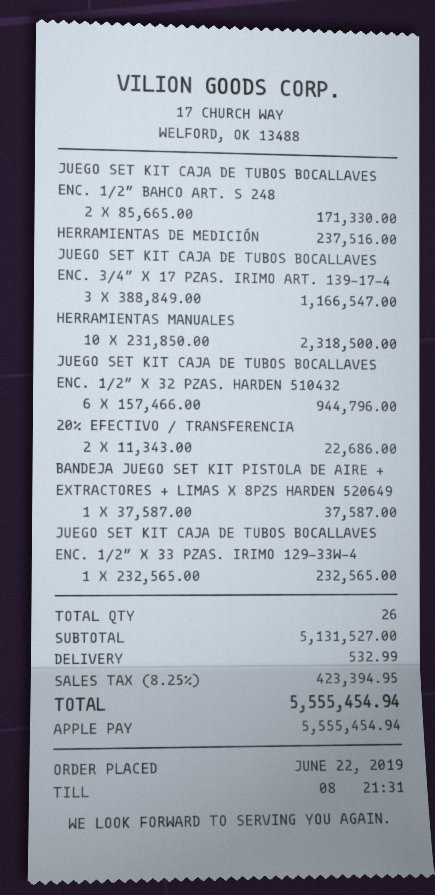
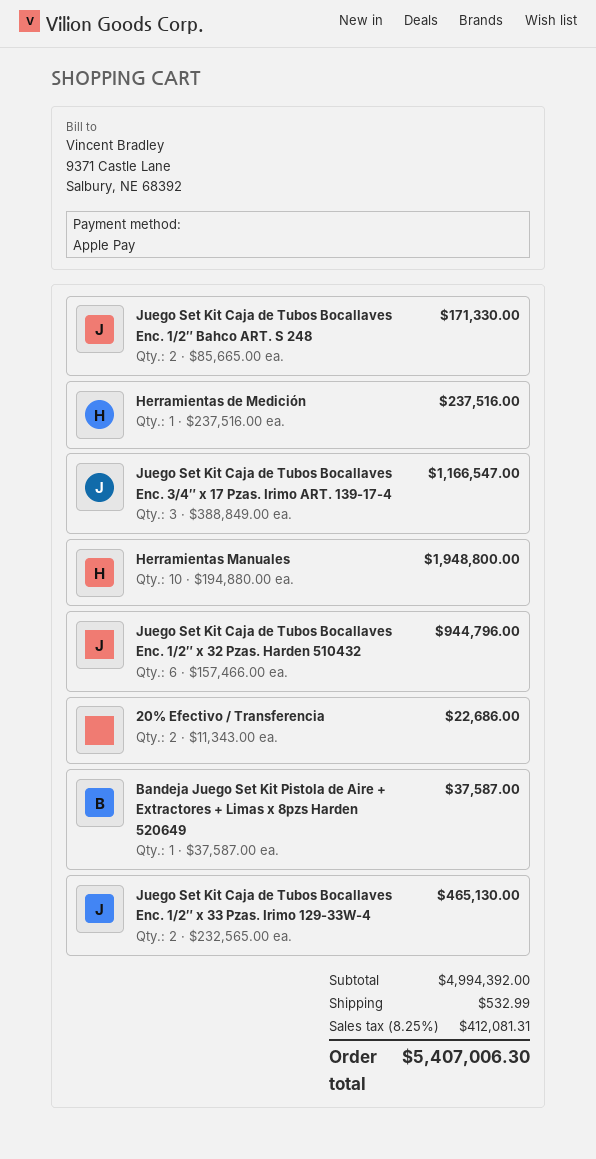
HERRAMIENTAS MANUALES: 10 x 231850.00 = 2318500.00 -> 10 x 194880.00 = 1948800.00
JUEGO SET KIT CAJA DE TUBOS BOCALLAVES ENC. 1/2″ X 33 PZAS. IRIMO 129-33W-4: 1 x 232565.00 = 232565.00 -> 2 x 232565.00 = 465130.00
subtotal: 5131527.00 -> 4994392.00
tax: 8.25% = 423394.95 -> 8.25% = 412081.31
total: 5555454.94 -> 5407006.30

